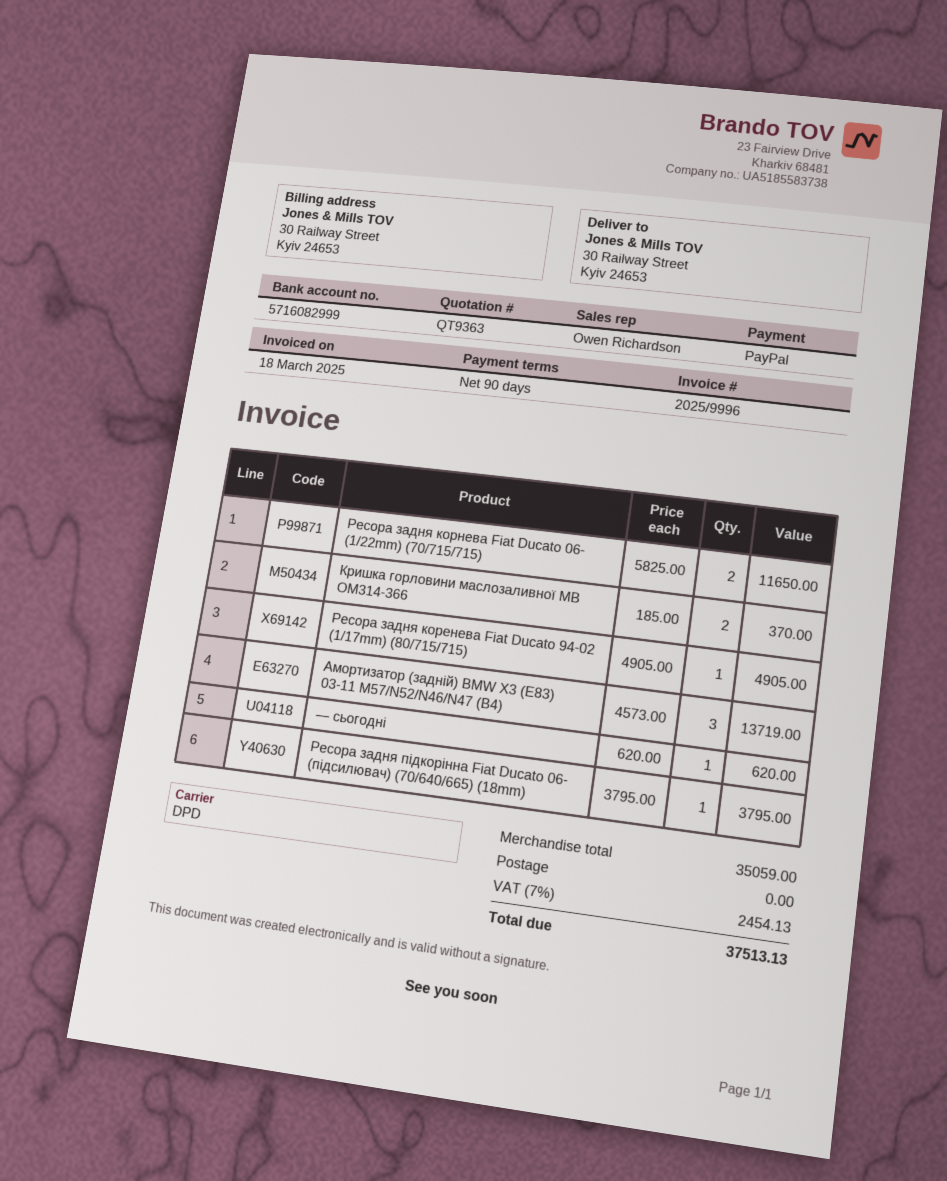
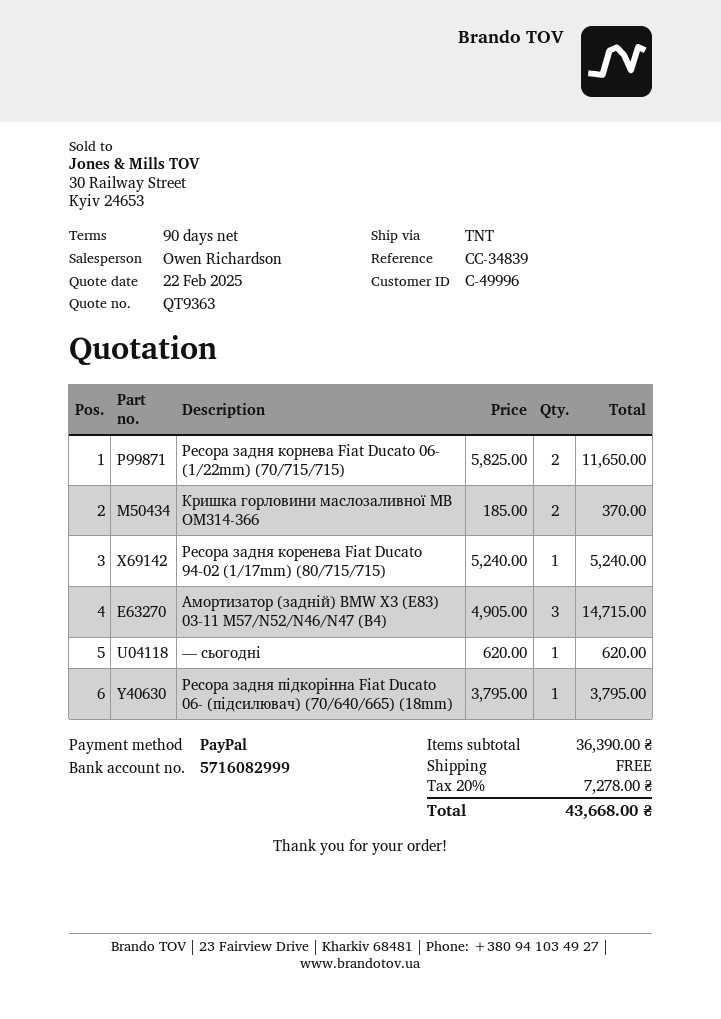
shipping method: DPD -> TNT
Ресора задня коренева Fiat Ducato 94-02 (1/17mm) (80/715/715): 1 x 4905.00 = 4905.00 -> 1 x 5240.00 = 5240.00
Амортизатор (задній) BMW X3 (E83) 03-11 M57/N52/N46/N47 (B4): 3 x 4573.00 = 13719.00 -> 3 x 4905.00 = 14715.00
subtotal: 35059.00 -> 36390.00
tax: 7% = 2454.13 -> 20% = 7278.00
total: 37513.13 -> 43668.00

